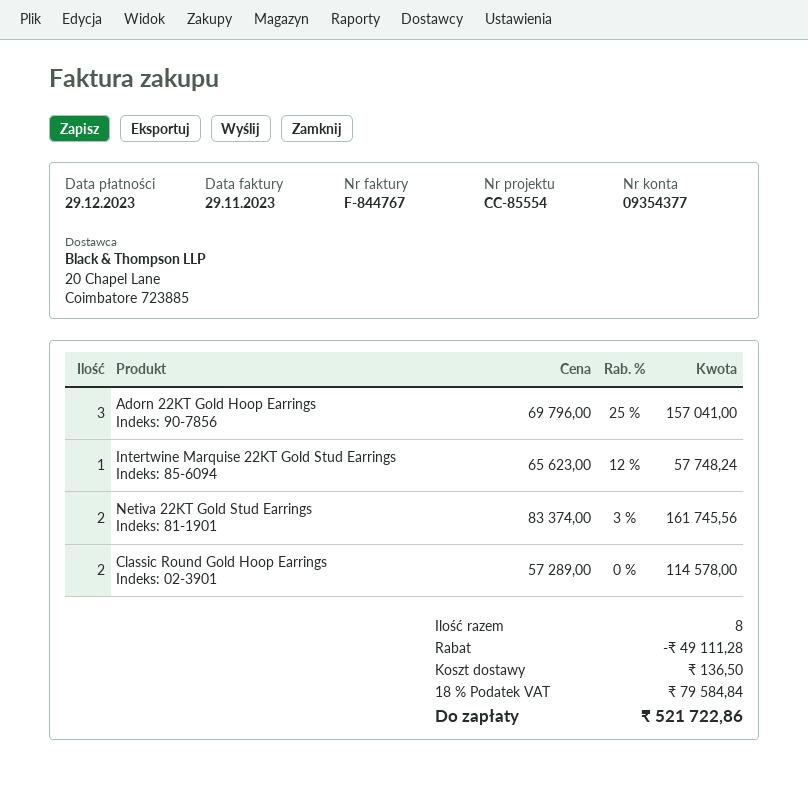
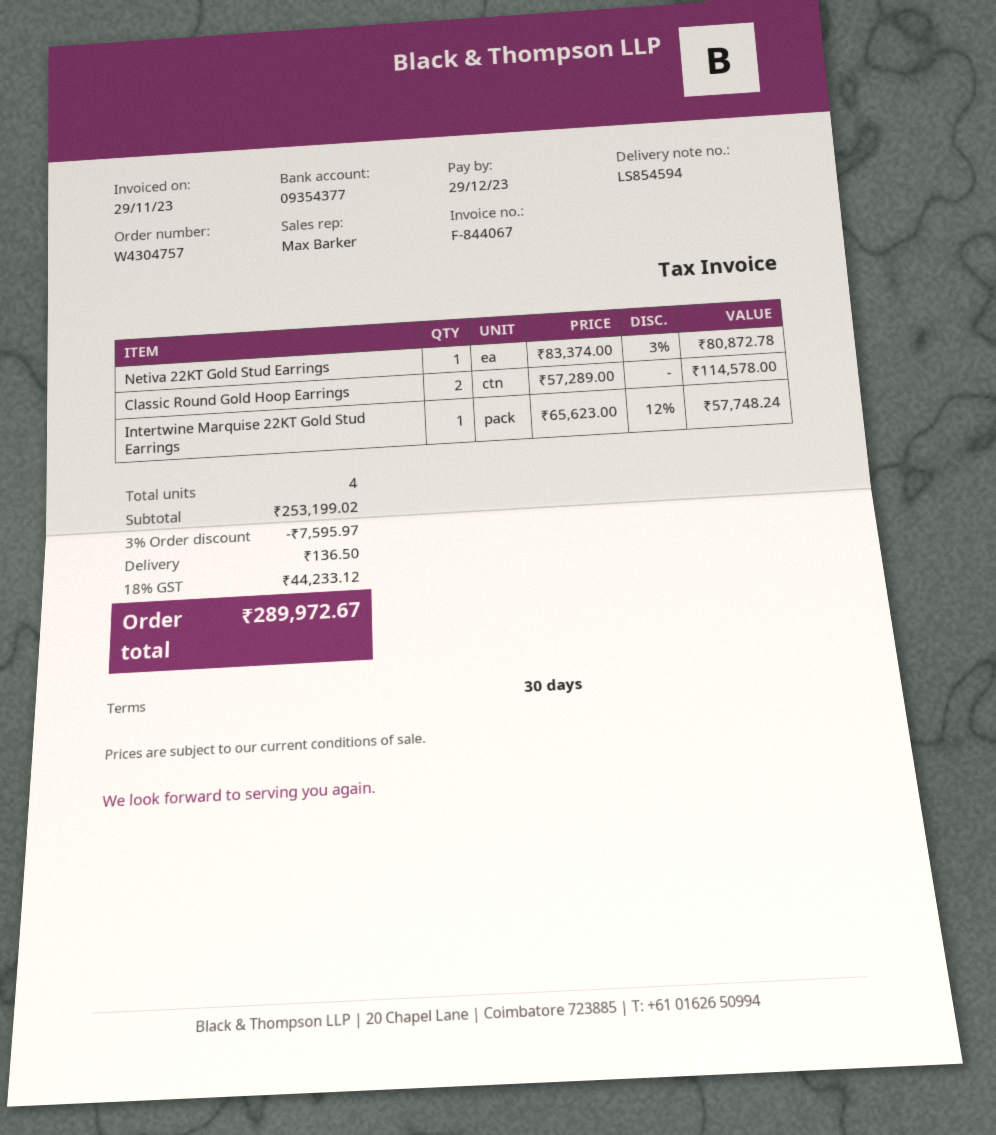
invoice number: F-844767 -> F-844067
Adorn 22KT Gold Hoop Earrings: 3 x 69796.00 - 25% = 157041.00 -> none
Netiva 22KT Gold Stud Earrings: 2 x 83374.00 - 3% = 161745.56 -> 1 x 83374.00 - 3% = 80872.78
total quantity: 8 -> 4
discount: 49111.28 -> 7595.97
tax: 18% = 79584.84 -> 18% = 44233.12
total: 521722.86 -> 289972.67

